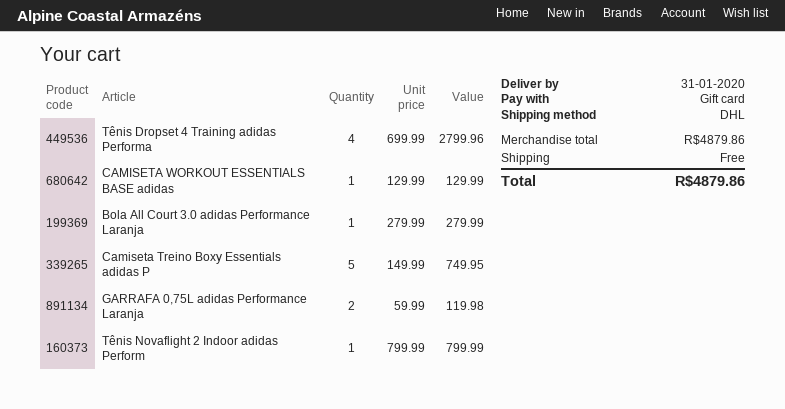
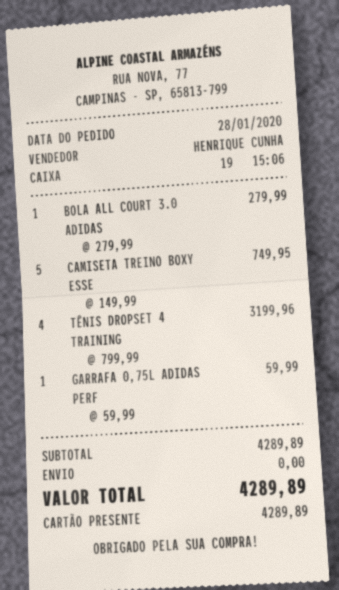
Tênis Dropset 4 Training adidas Performa: 4 x 699.99 = 2799.96 -> 4 x 799.99 = 3199.96
CAMISETA WORKOUT ESSENTIALS BASE adidas: 1 x 129.99 = 129.99 -> none
GARRAFA 0,75L adidas Performance Laranja: 2 x 59.99 = 119.98 -> 1 x 59.99 = 59.99
Tênis Novaflight 2 Indoor adidas Perform: 1 x 799.99 = 799.99 -> none
subtotal: 4879.86 -> 4289.89
total: 4879.86 -> 4289.89

